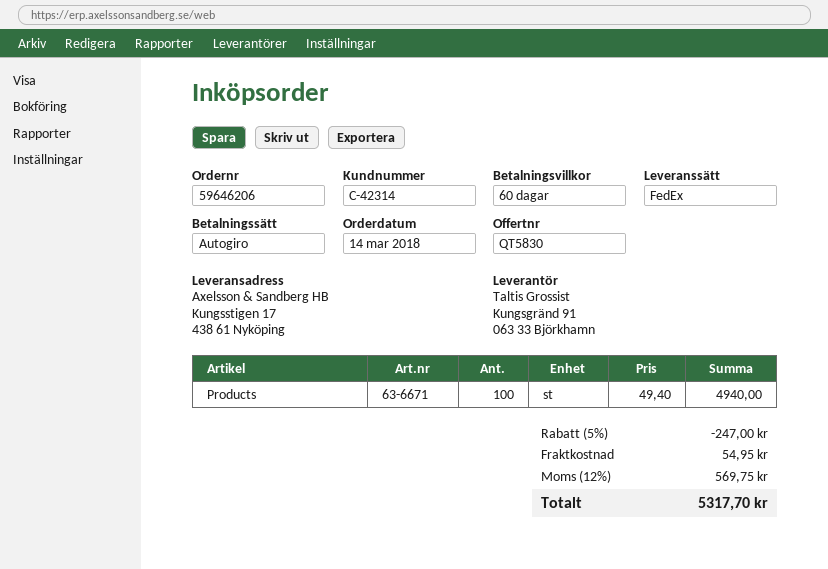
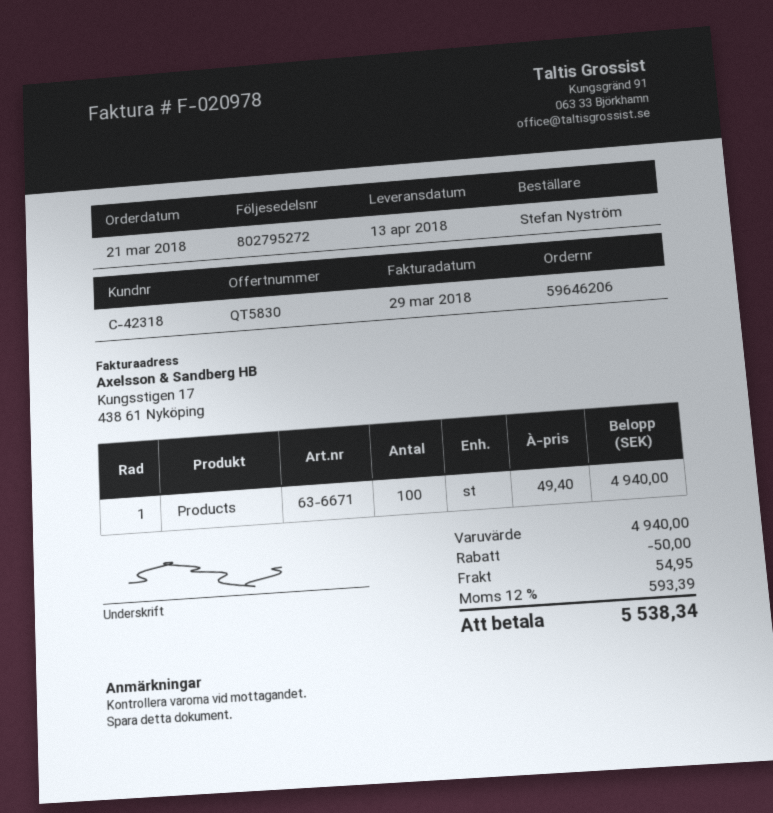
order date: 2018-03-14 -> 2018-03-21
customer number: C-42314 -> C-42318
discount: 247.00 -> 50.00
tax: 12% = 569.75 -> 12% = 593.39
total: 5317.70 -> 5538.34

